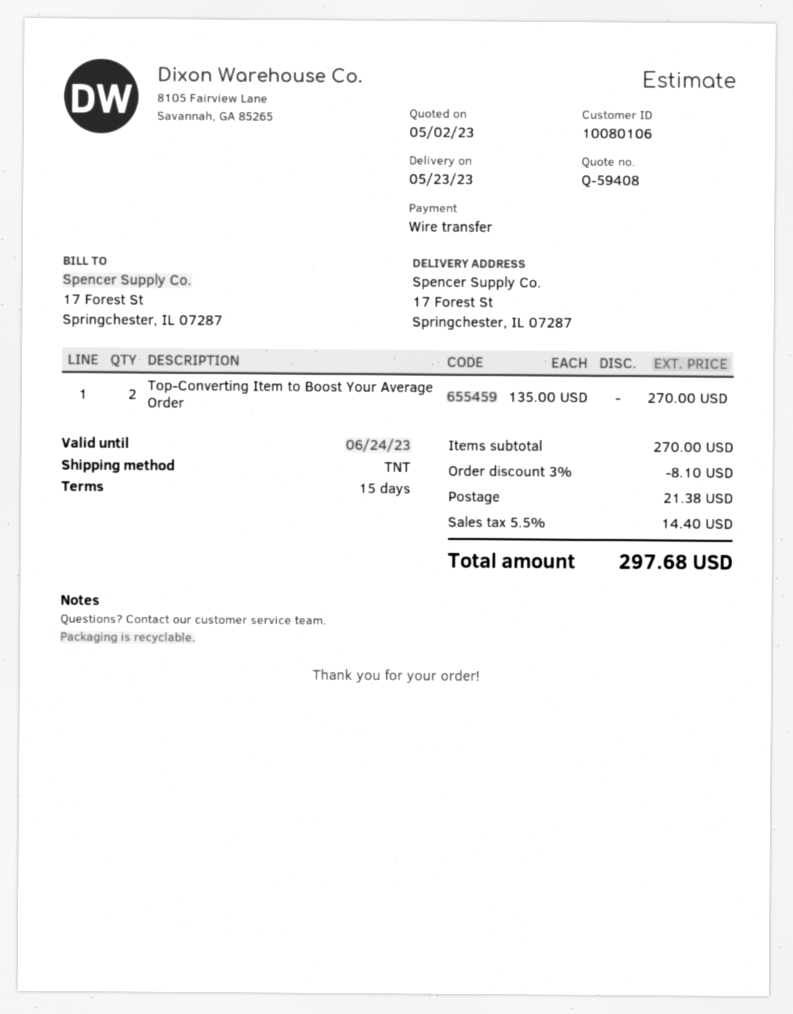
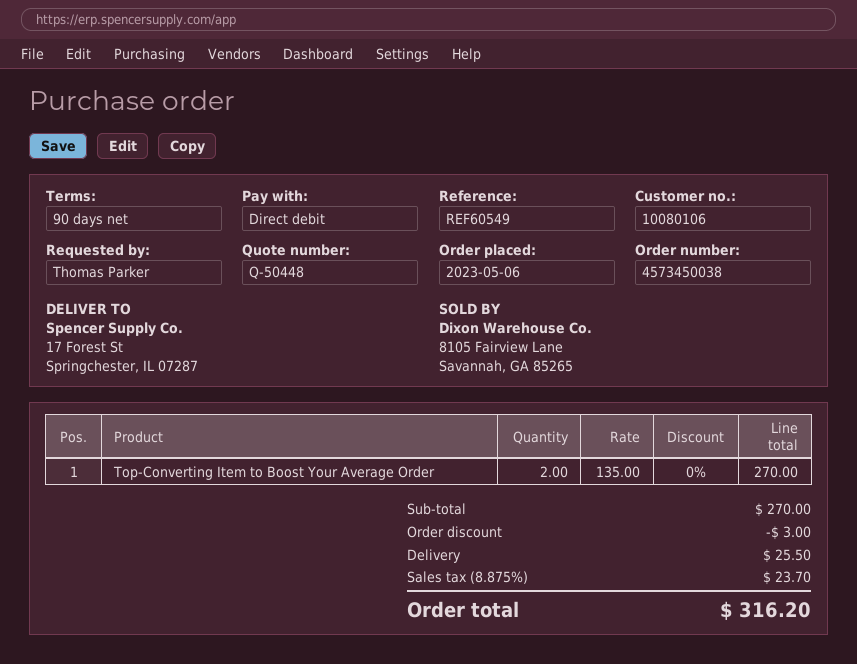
quote number: Q-59408 -> Q-50448
payment terms: 15 days -> 90 days
payment method: bank transfer -> direct debit
discount: 8.10 -> 3.00
shipping: 21.38 -> 25.50
tax: 5.5% = 14.40 -> 8.875% = 23.70
total: 297.68 -> 316.20

